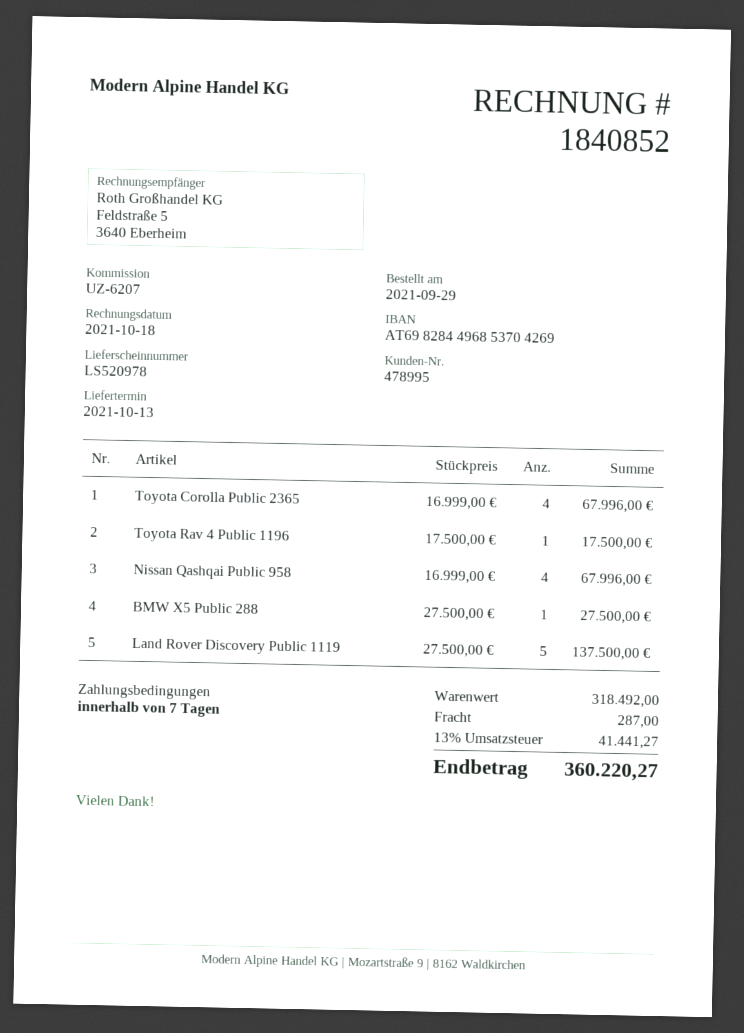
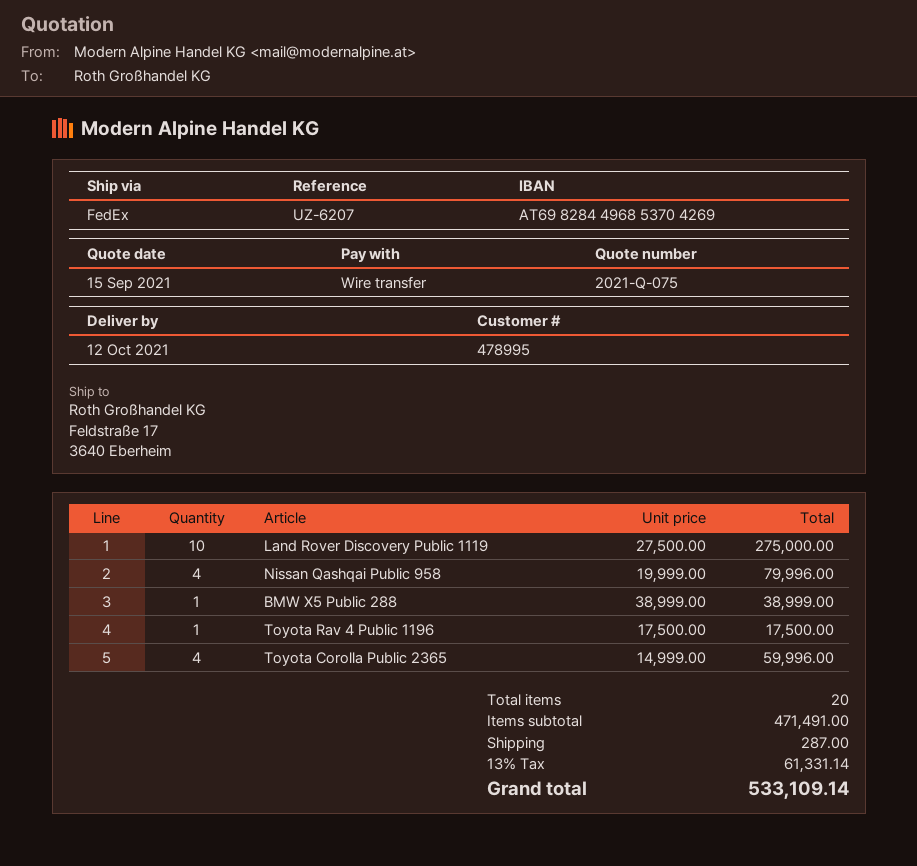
delivery date: 2021-10-13 -> 2021-10-12
Toyota Corolla Public 2365: 4 x 16999.00 = 67996.00 -> 4 x 14999.00 = 59996.00
Nissan Qashqai Public 958: 4 x 16999.00 = 67996.00 -> 4 x 19999.00 = 79996.00
BMW X5 Public 288: 1 x 27500.00 = 27500.00 -> 1 x 38999.00 = 38999.00
Land Rover Discovery Public 1119: 5 x 27500.00 = 137500.00 -> 10 x 27500.00 = 275000.00
subtotal: 318492.00 -> 471491.00
tax: 13% = 41441.27 -> 13% = 61331.14
total: 360220.27 -> 533109.14

